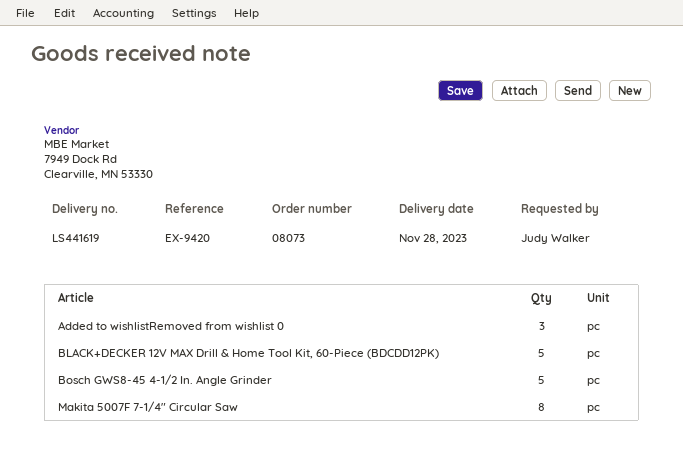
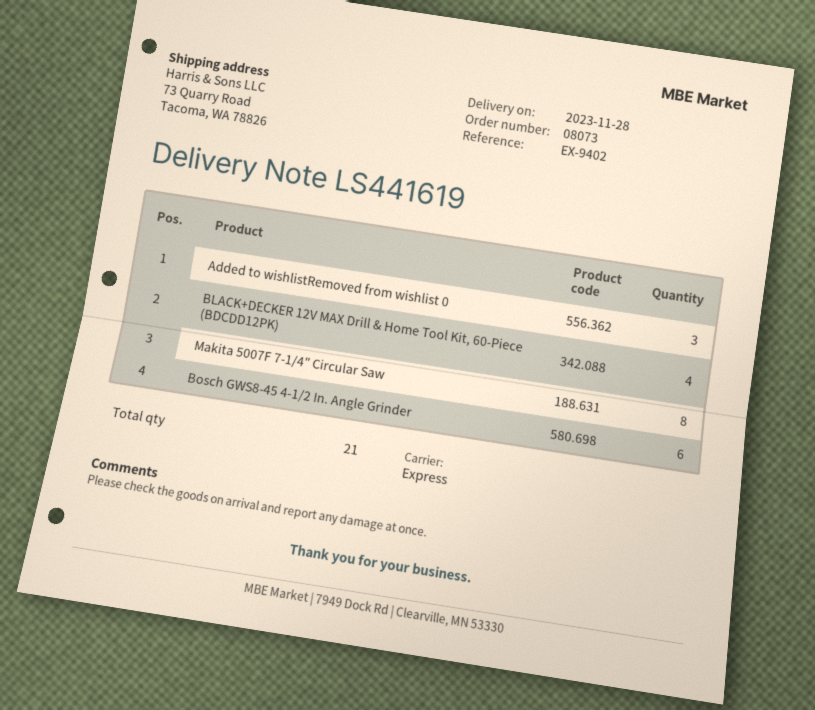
reference: EX-9420 -> EX-9402
BLACK+DECKER 12V MAX Drill & Home Tool Kit, 60-Piece (BDCDD12PK): 5 -> 4
Bosch GWS8-45 4-1/2 In. Angle Grinder: 5 -> 6

